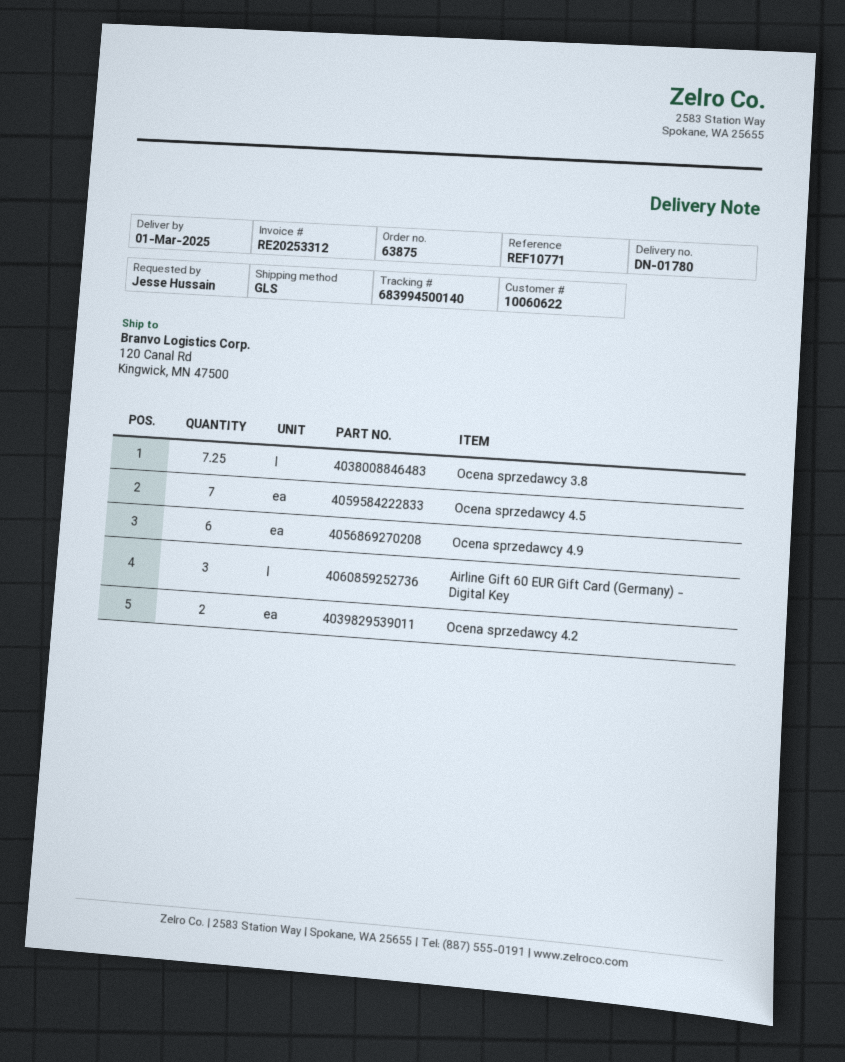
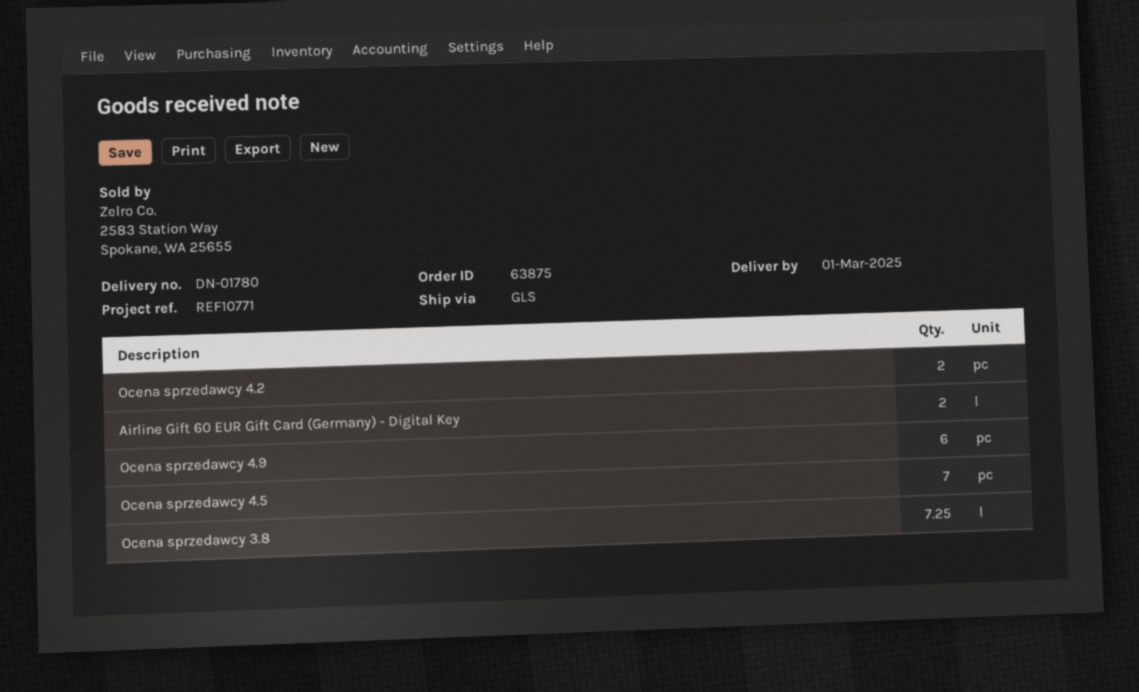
Airline Gift 60 EUR Gift Card (Germany) - Digital Key: 3 -> 2

